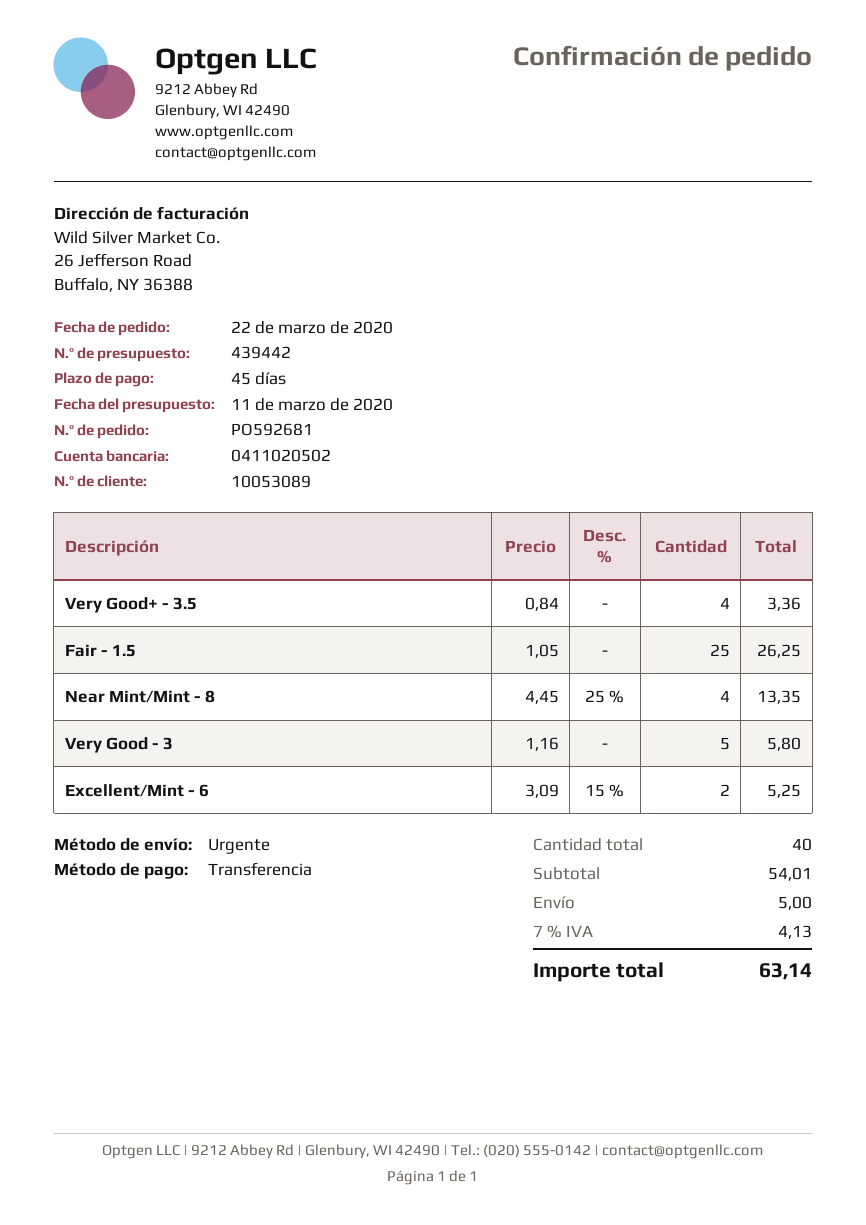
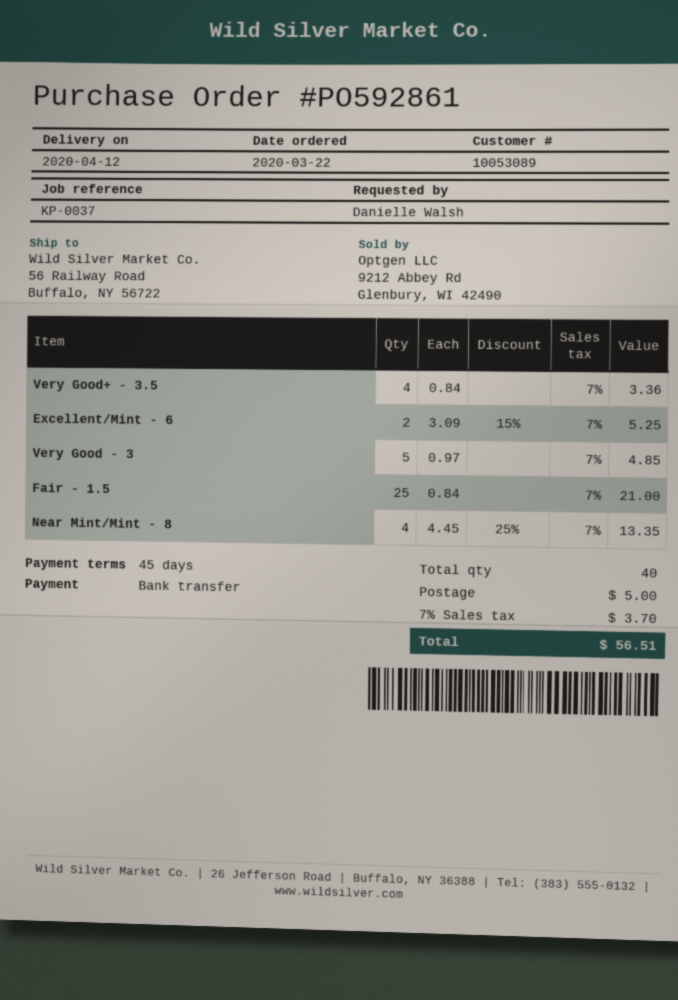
order number: PO592681 -> PO592861
Fair - 1.5: 25 x 1.05 = 26.25 -> 25 x 0.84 = 21.00
Very Good - 3: 5 x 1.16 = 5.80 -> 5 x 0.97 = 4.85
tax: 7% = 4.13 -> 7% = 3.70
total: 63.14 -> 56.51

